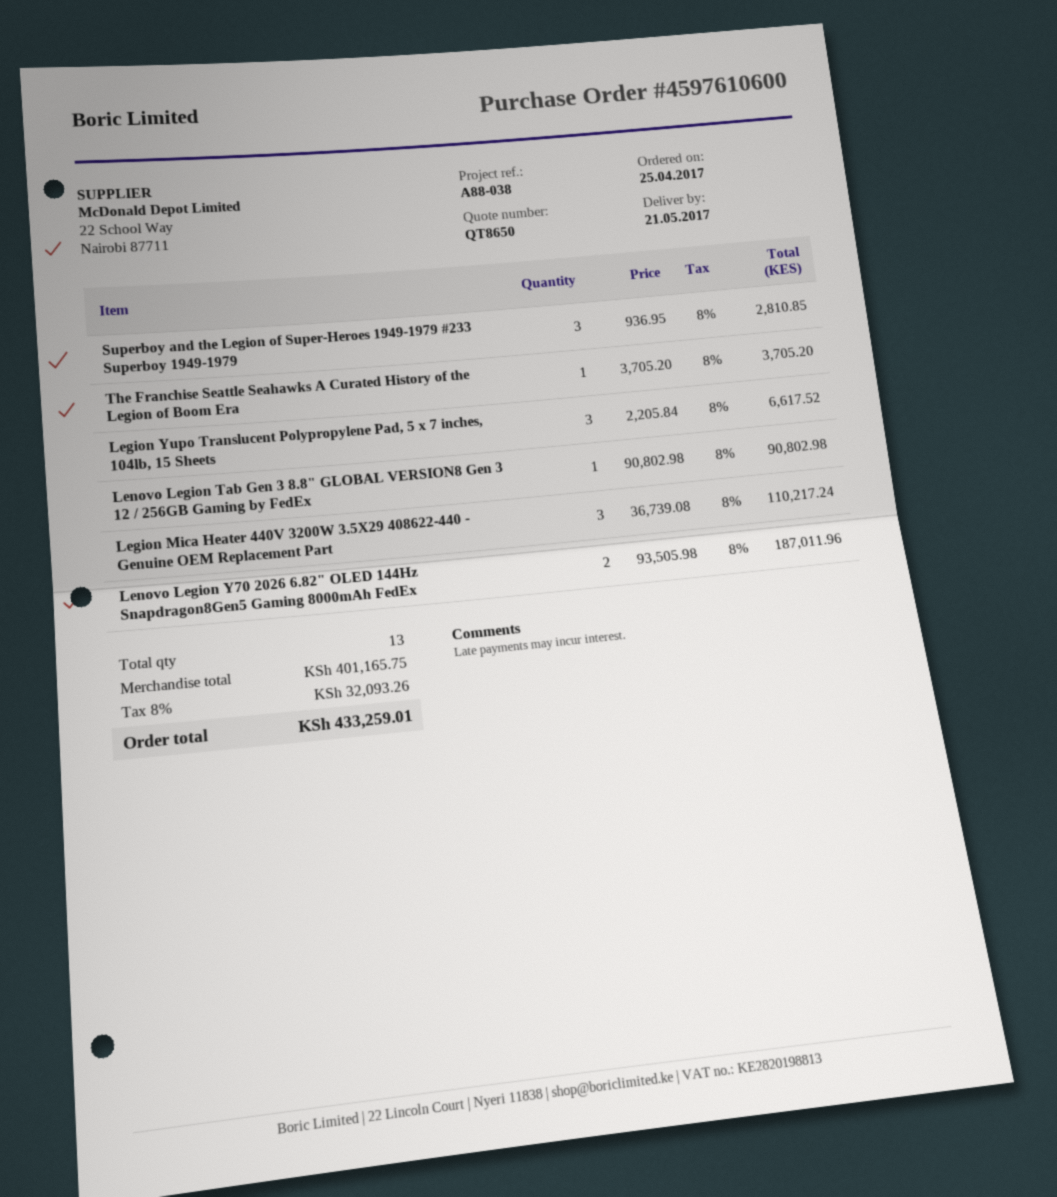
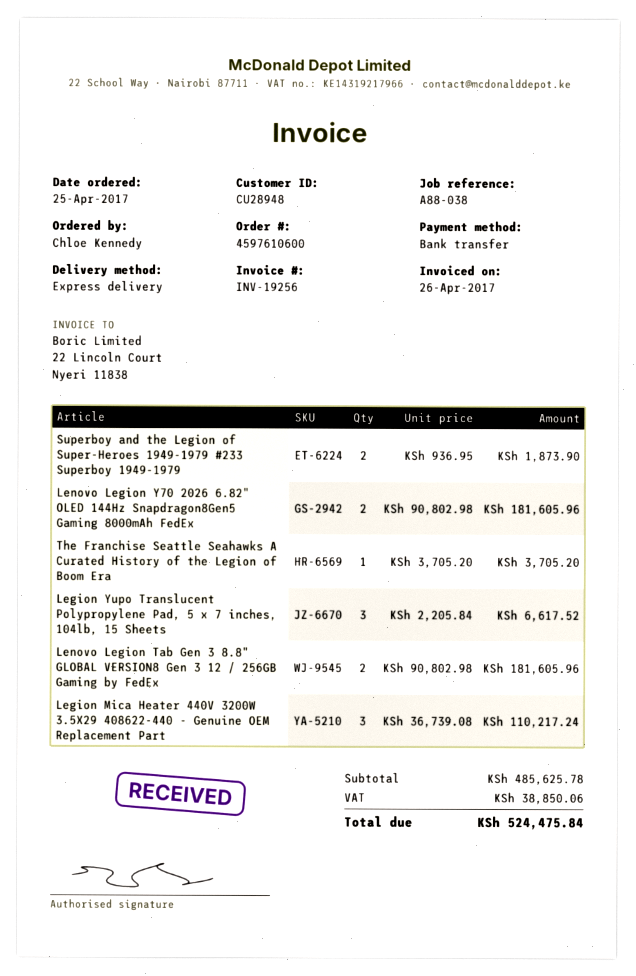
Superboy and the Legion of Super-Heroes 1949-1979 #233 Superboy 1949-1979: 3 x 936.95 = 2810.85 -> 2 x 936.95 = 1873.90
Lenovo Legion Tab Gen 3 8.8" GLOBAL VERSION8 Gen 3 12 / 256GB Gaming by FedEx: 1 x 90802.98 = 90802.98 -> 2 x 90802.98 = 181605.96
Lenovo Legion Y70 2026 6.82" OLED 144Hz Snapdragon8Gen5 Gaming 8000mAh FedEx: 2 x 93505.98 = 187011.96 -> 2 x 90802.98 = 181605.96
subtotal: 401165.75 -> 485625.78
tax: 32093.26 -> 38850.06
total: 433259.01 -> 524475.84

